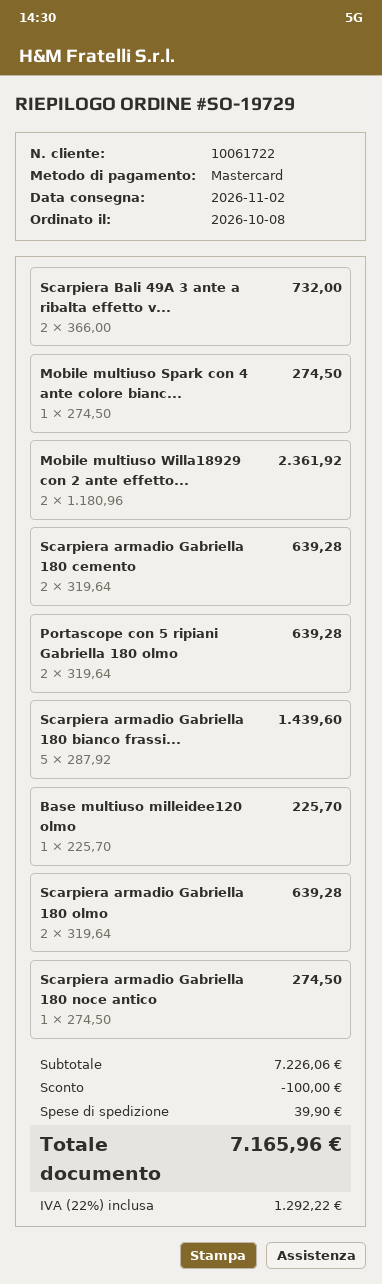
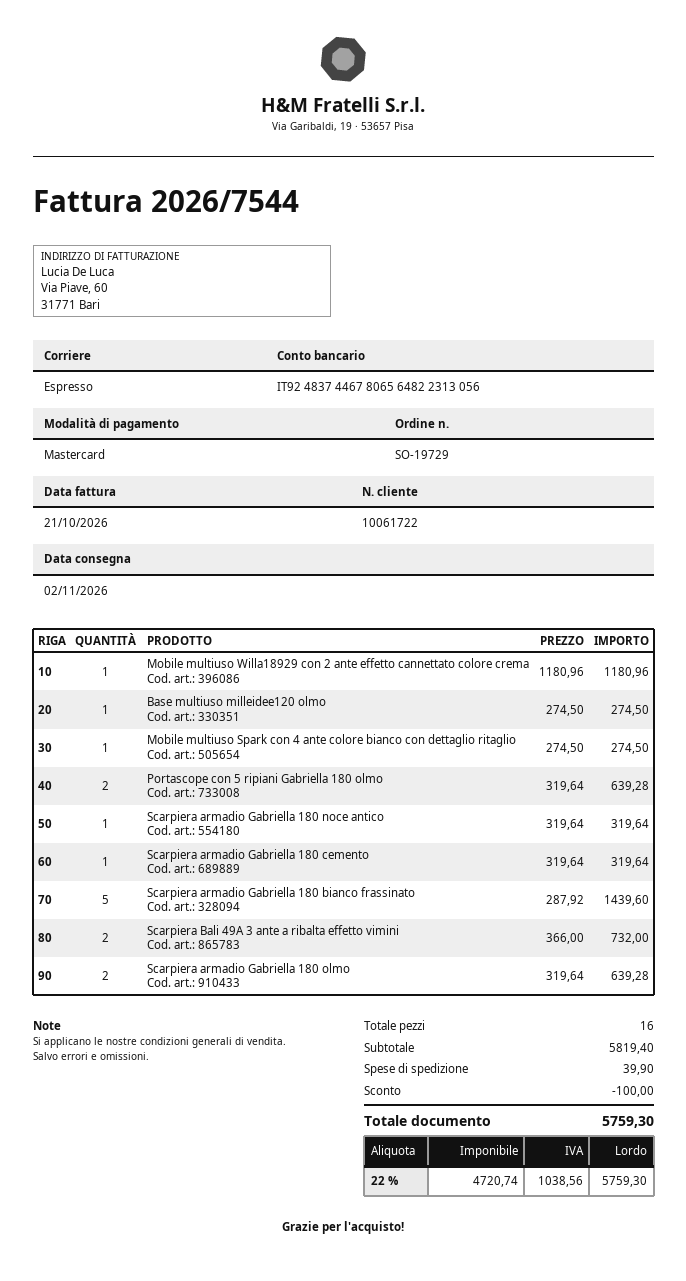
Mobile multiuso Willa18929 con 2 ante effetto...: 2 x 1180.96 = 2361.92 -> 1 x 1180.96 = 1180.96
Scarpiera armadio Gabriella 180 cemento: 2 x 319.64 = 639.28 -> 1 x 319.64 = 319.64
Base multiuso milleidee120 olmo: 1 x 225.70 = 225.70 -> 1 x 274.50 = 274.50
Scarpiera armadio Gabriella 180 noce antico: 1 x 274.50 = 274.50 -> 1 x 319.64 = 319.64
subtotal: 7226.06 -> 5819.40
tax: 22% = 1292.22 -> 22% = 1038.56
total: 7165.96 -> 5759.30

